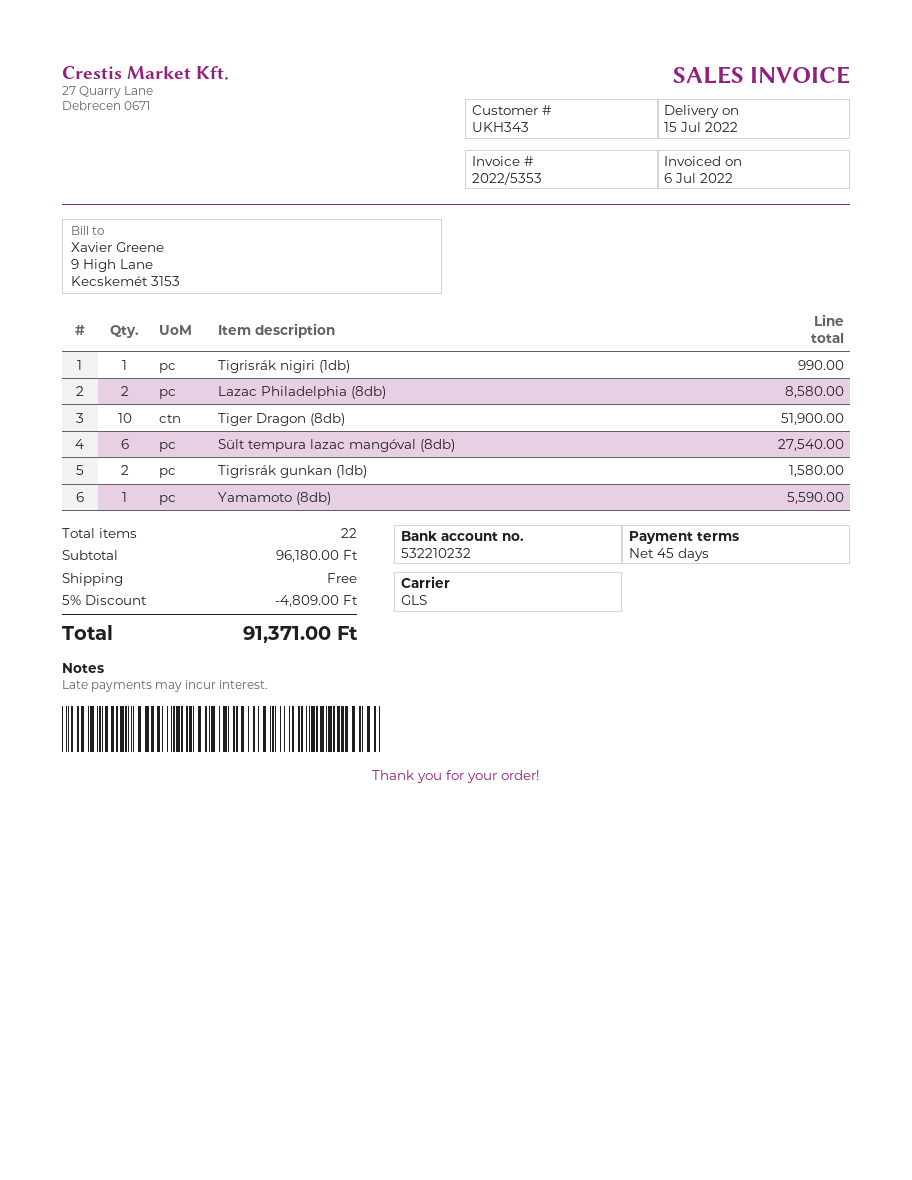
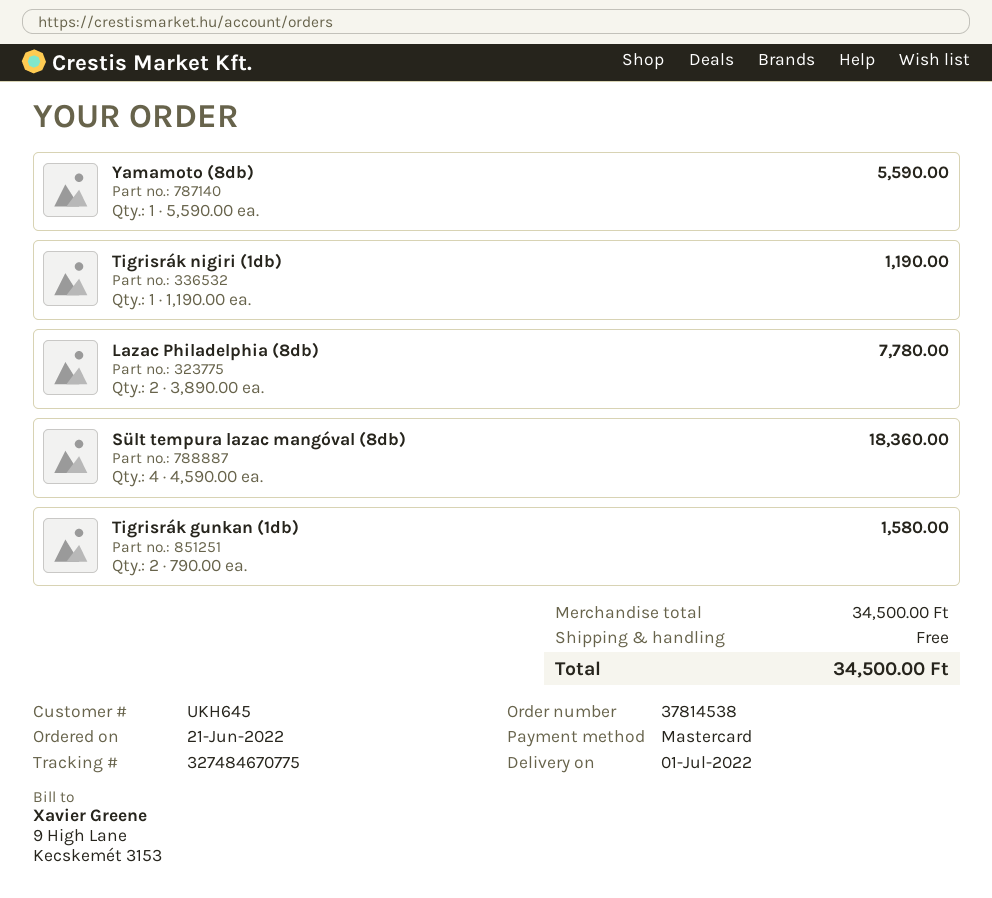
delivery date: 2022-07-15 -> 2022-07-01
customer number: UKH343 -> UKH645
Tigrisrák nigiri (1db): 1 for 990.00 -> 1 for 1190.00
Lazac Philadelphia (8db): 2 for 8580.00 -> 2 for 7780.00
Tiger Dragon (8db): 10 for 51900.00 -> none
Sült tempura lazac mangóval (8db): 6 for 27540.00 -> 4 for 18360.00
subtotal: 96180.00 -> 34500.00
discount: 5% = 4809.00 -> none
total: 91371.00 -> 34500.00

